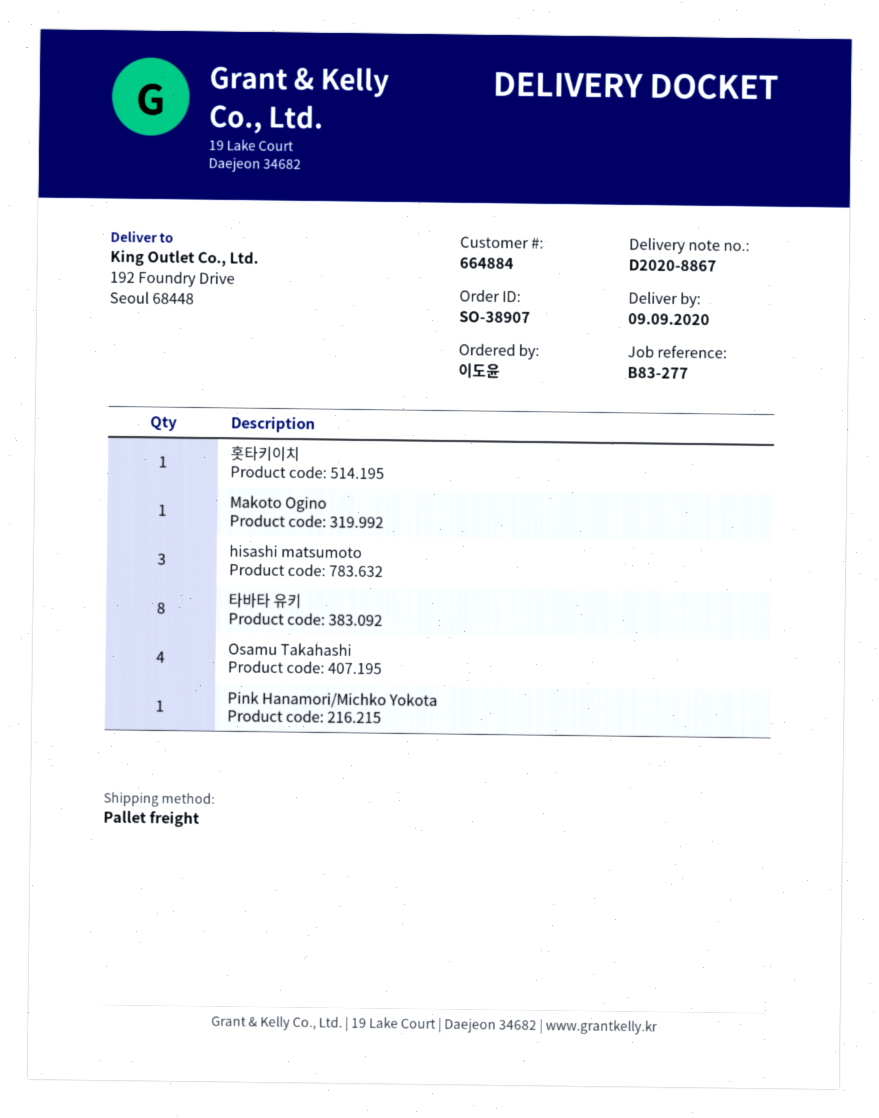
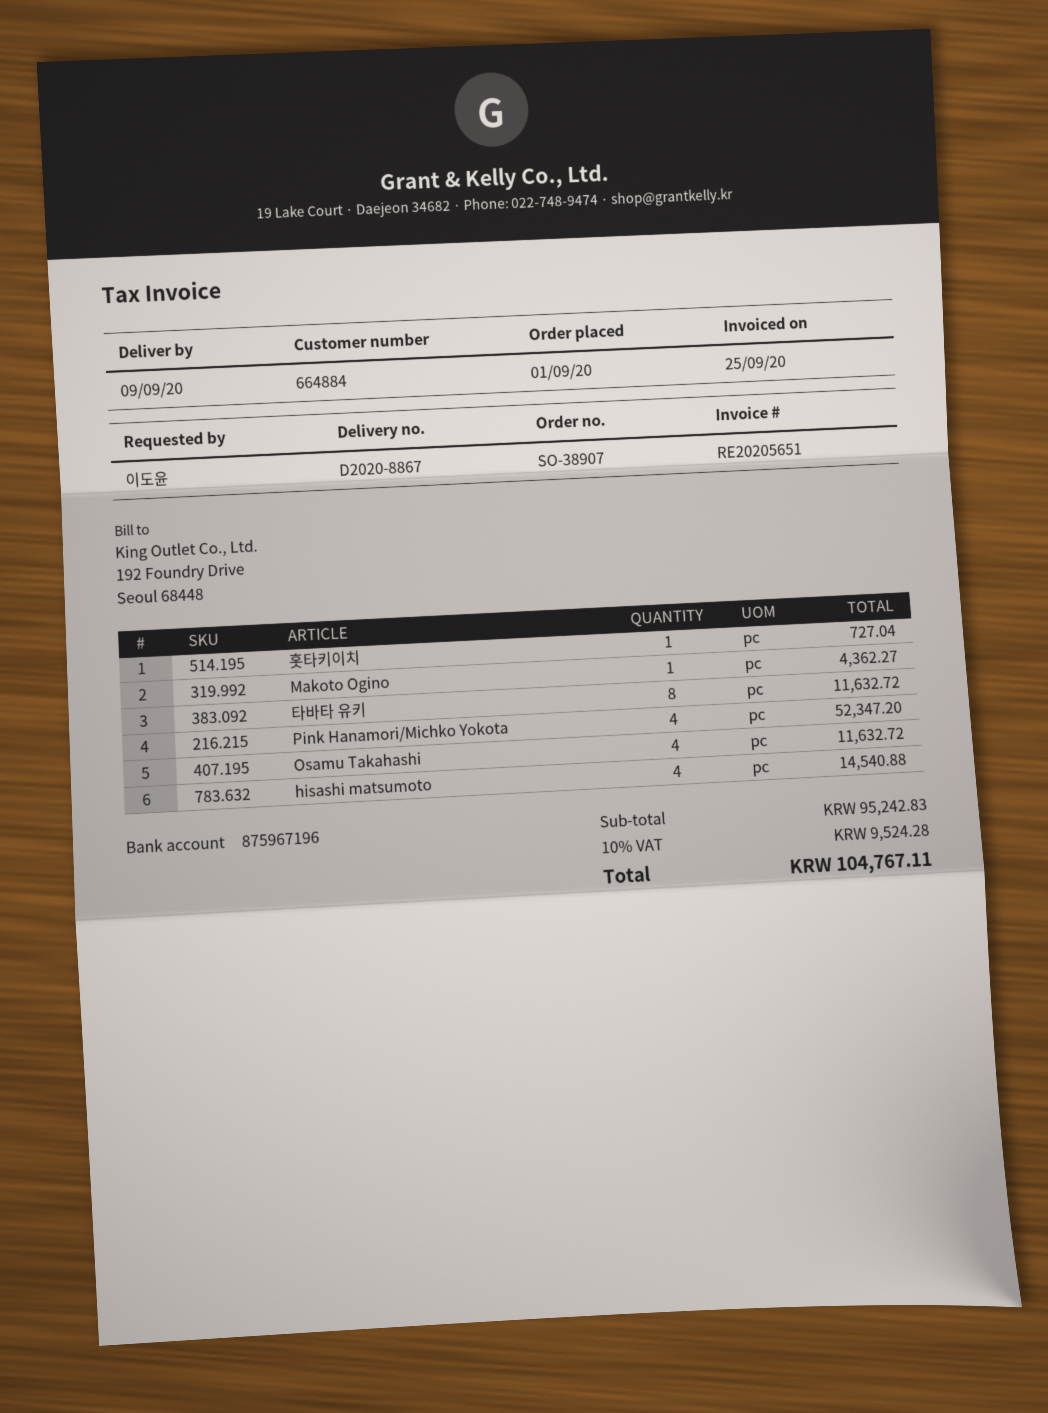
hisashi matsumoto: 3 -> 4
Pink Hanamori/Michko Yokota: 1 -> 4

